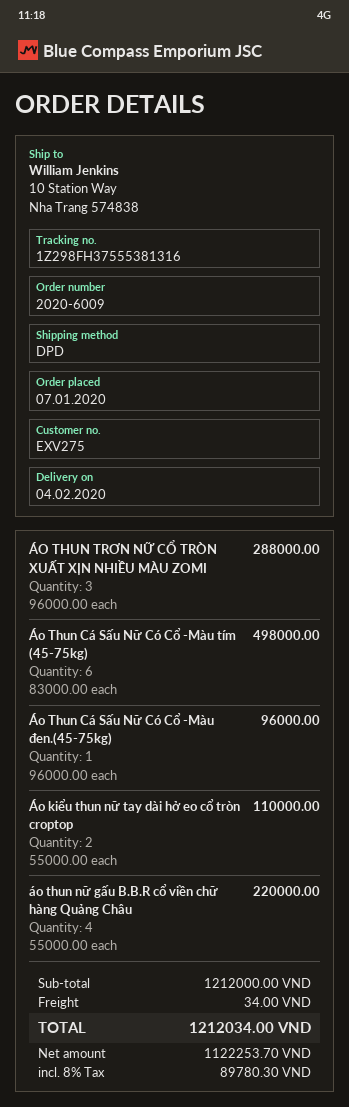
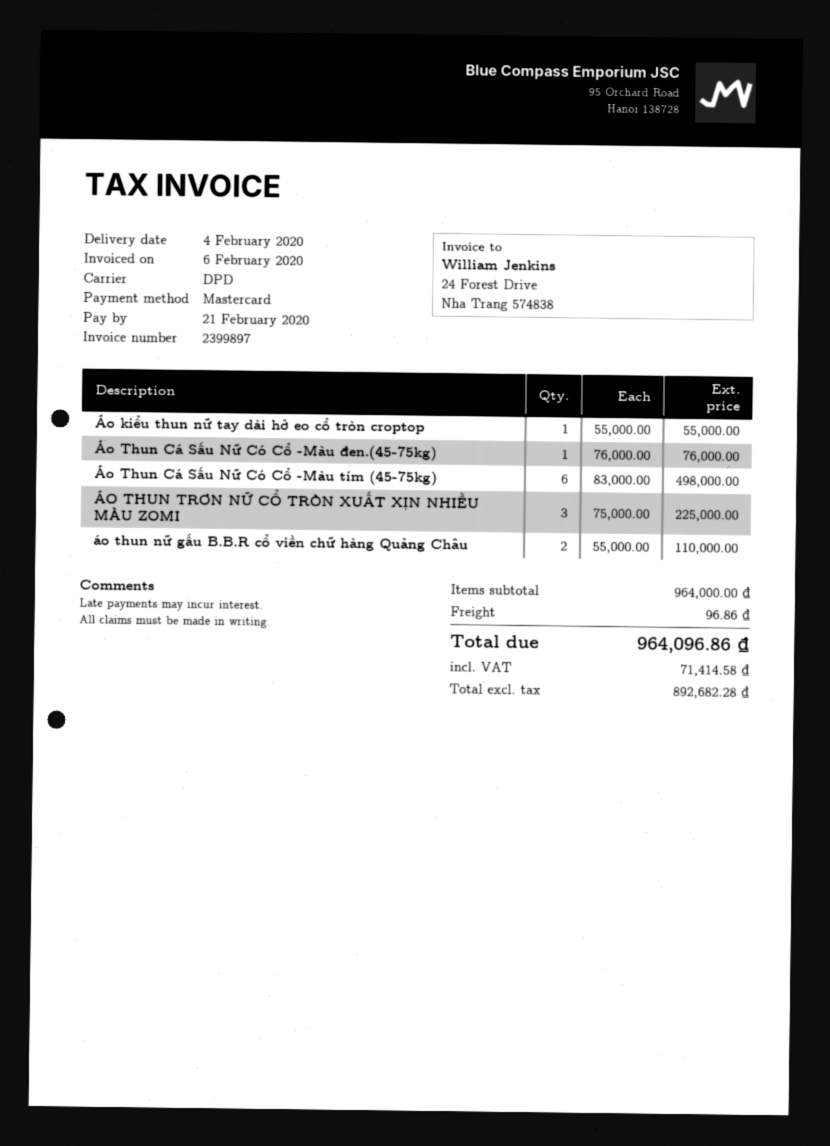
ÁO THUN TRƠN NỮ CỔ TRÒN XUẤT XỊN NHIỀU MÀU ZOMI: 3 x 96000.00 = 288000.00 -> 3 x 75000.00 = 225000.00
Áo Thun Cá Sấu Nữ Có Cổ -Màu đen.(45-75kg): 1 x 96000.00 = 96000.00 -> 1 x 76000.00 = 76000.00
Áo kiểu thun nữ tay dài hở eo cổ tròn croptop: 2 x 55000.00 = 110000.00 -> 1 x 55000.00 = 55000.00
áo thun nữ gấu B.B.R cổ viền chữ hàng Quảng Châu: 4 x 55000.00 = 220000.00 -> 2 x 55000.00 = 110000.00
subtotal: 1212000.00 -> 964000.00
shipping: 34.00 -> 96.86
net: 1122253.70 -> 892682.28
tax: 89780.30 -> 71414.58
total: 1212034.00 -> 964096.86

